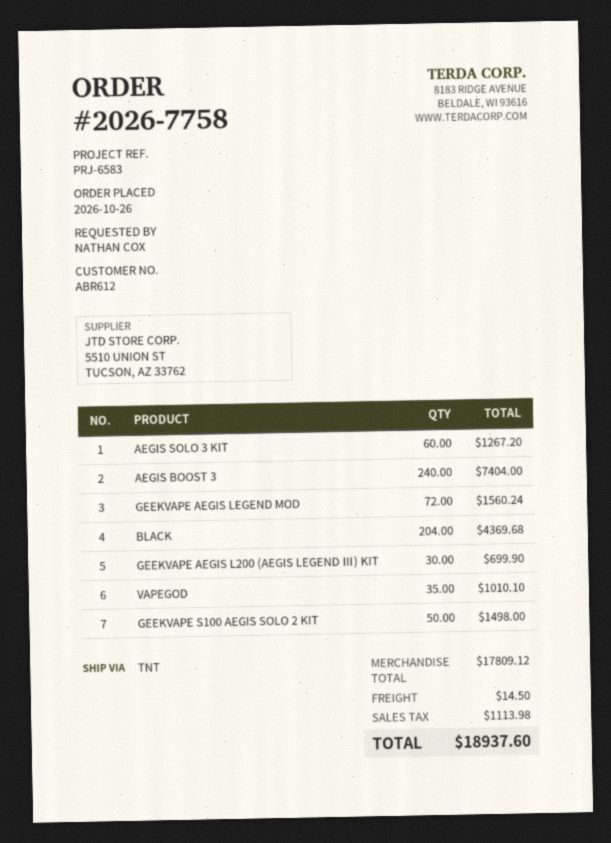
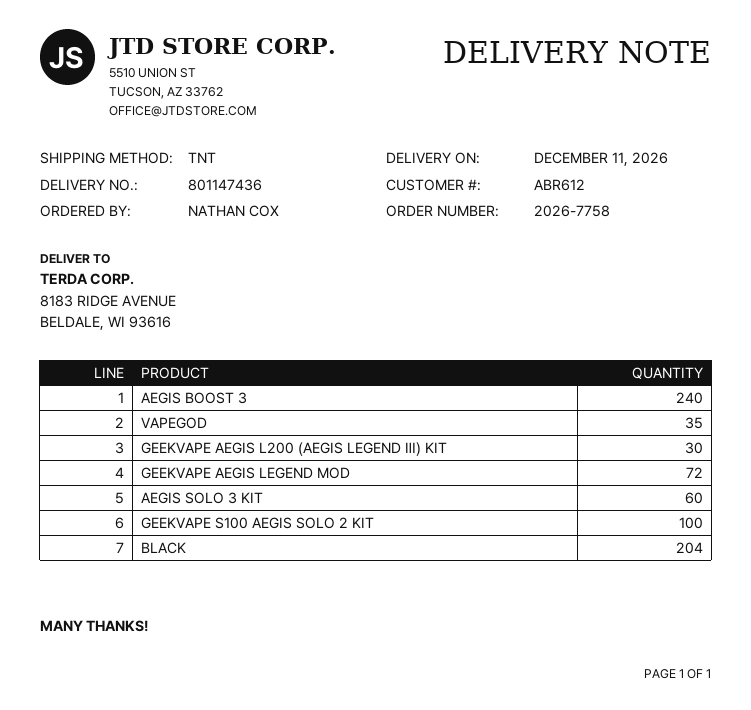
GEEKVAPE S100 AEGIS SOLO 2 KIT: 50 -> 100

